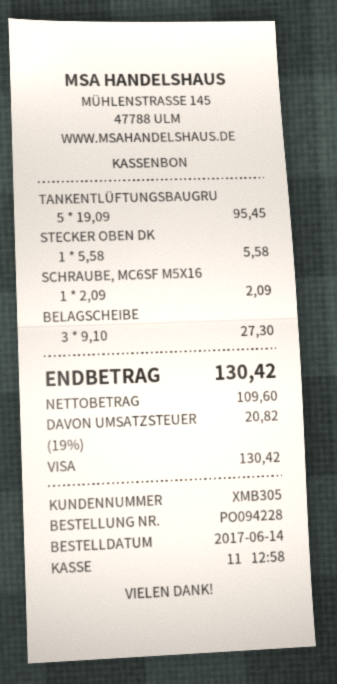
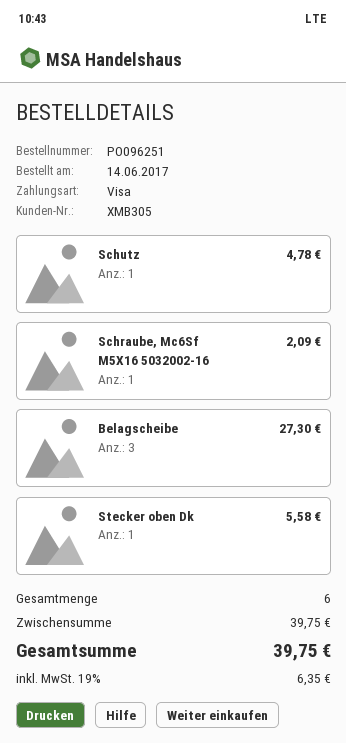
order number: PO094228 -> PO096251
TANKENTLÜFTUNGSBAUGRU: 5 for 95.45 -> none
Schutz: none -> 1 for 4.78
tax: 19% = 20.82 -> 19% = 6.35
total: 130.42 -> 39.75

